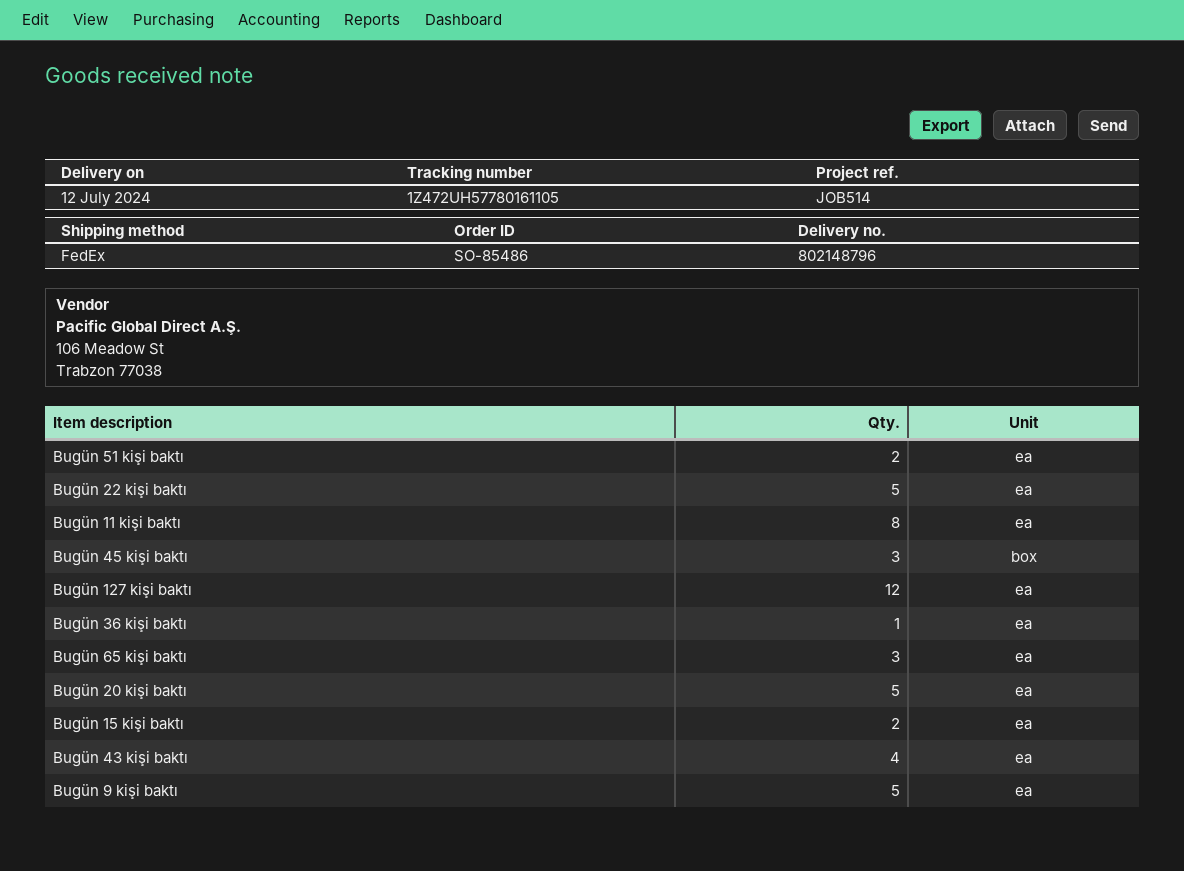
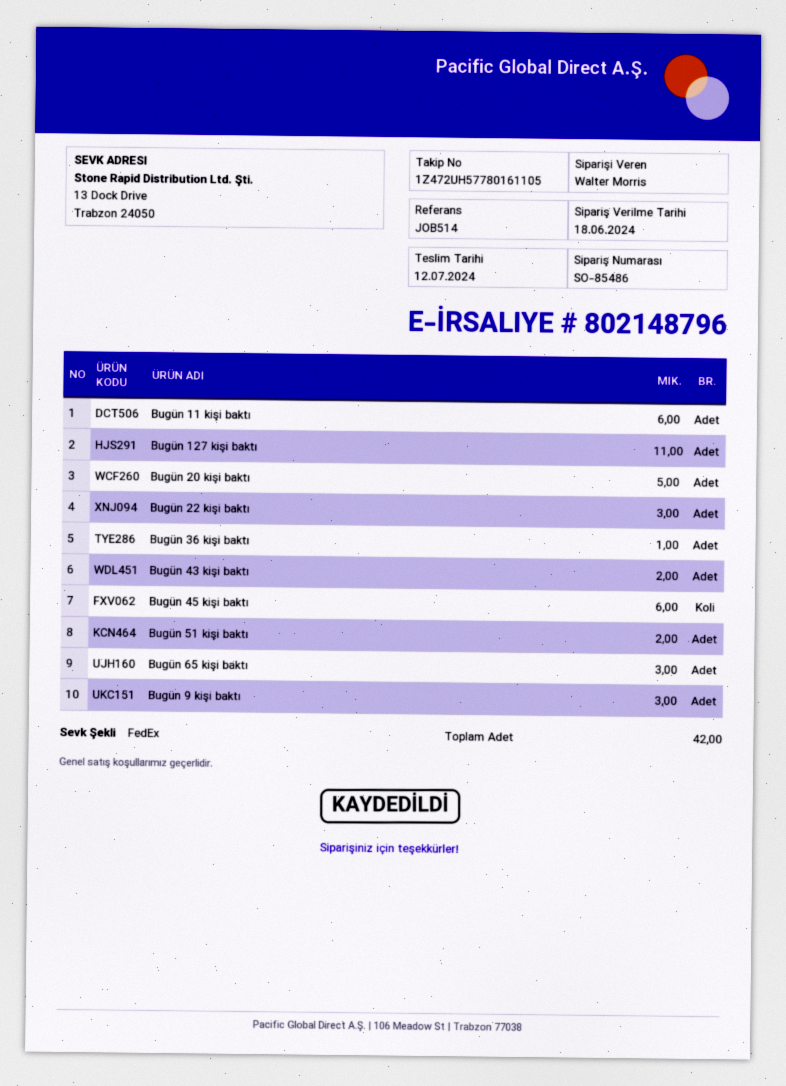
Bugün 22 kişi baktı: 5 -> 3
Bugün 11 kişi baktı: 8 -> 6
Bugün 45 kişi baktı: 3 -> 6
Bugün 127 kişi baktı: 12 -> 11
Bugün 15 kişi baktı: 2 -> none
Bugün 43 kişi baktı: 4 -> 2
Bugün 9 kişi baktı: 5 -> 3

